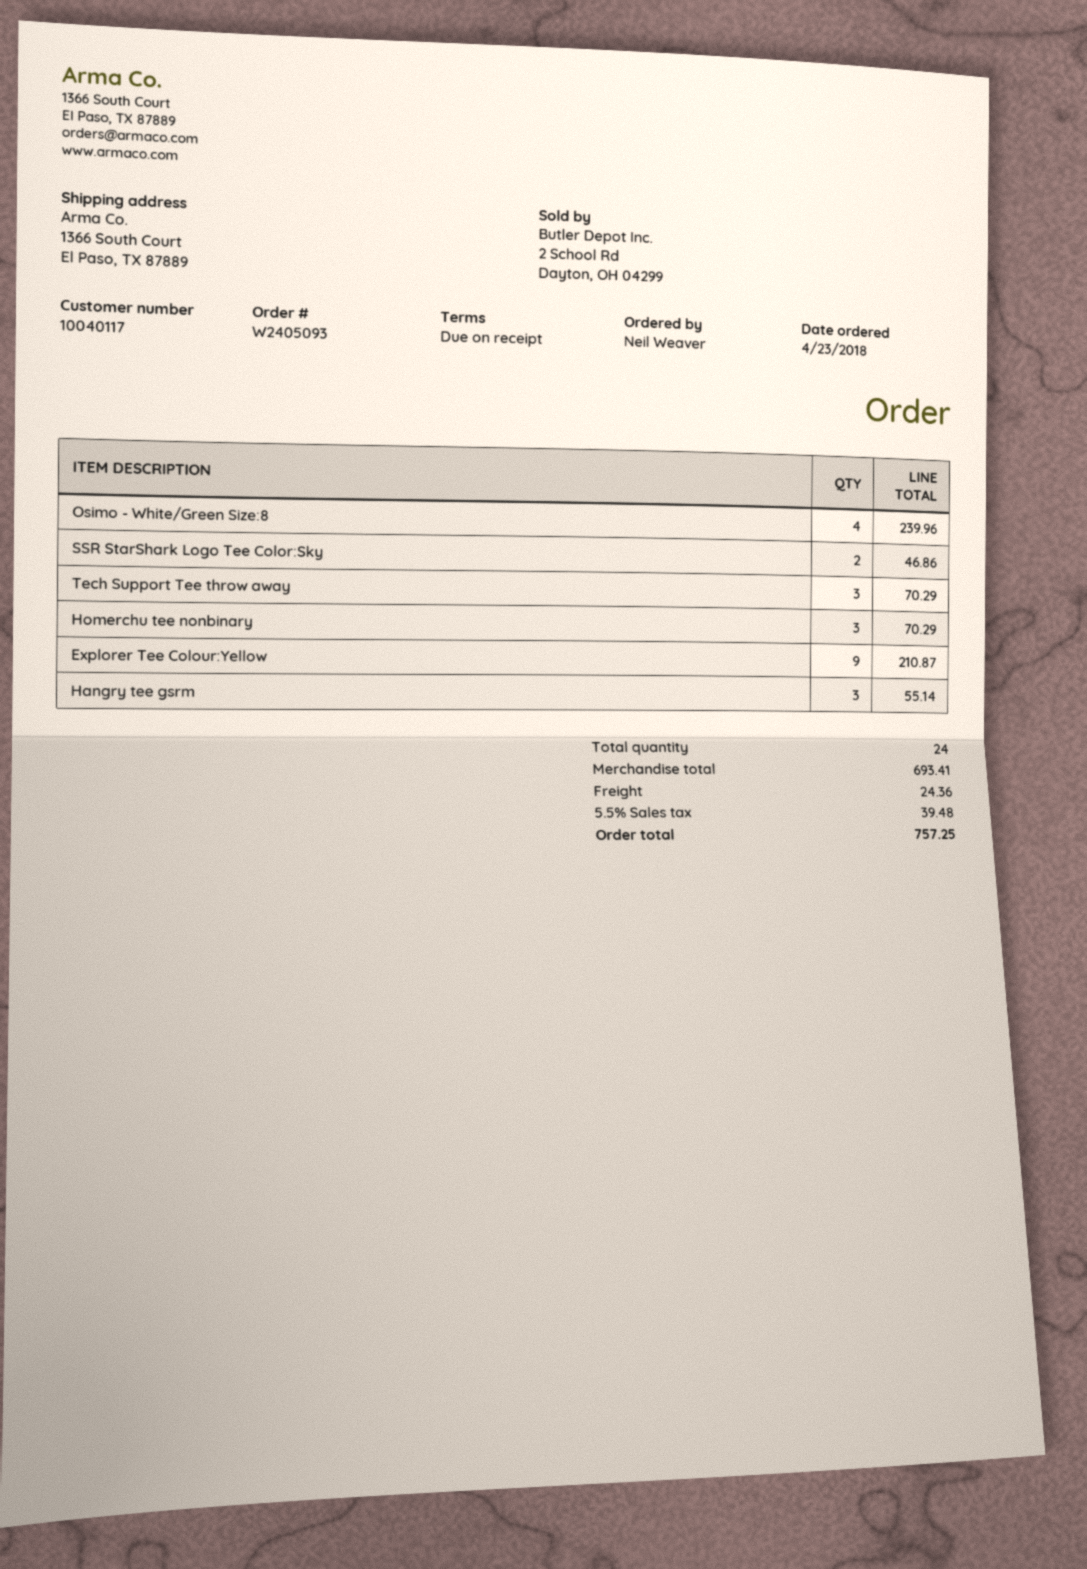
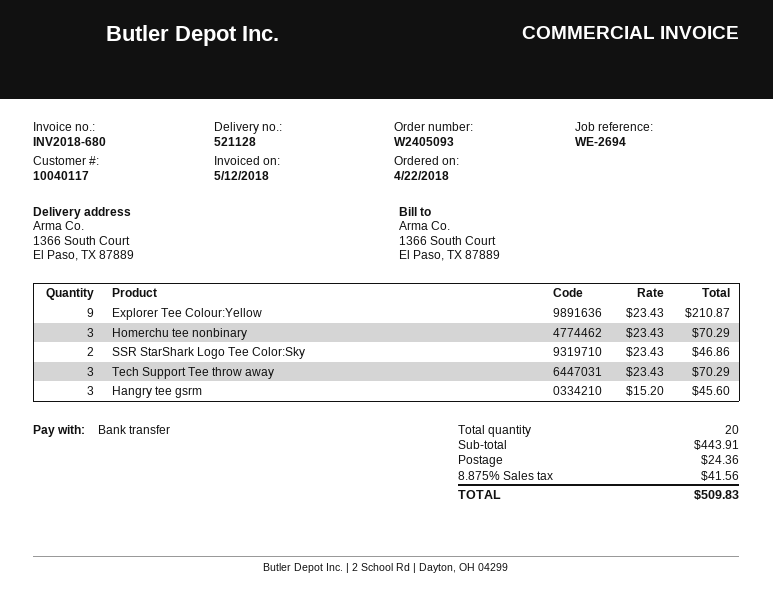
order date: 2018-04-23 -> 2018-04-22
Osimo - White/Green Size:8: 4 for 239.96 -> none
Hangry tee gsrm: 3 for 55.14 -> 3 for 45.60
total quantity: 24 -> 20
subtotal: 693.41 -> 443.91
tax: 5.5% = 39.48 -> 8.875% = 41.56
total: 757.25 -> 509.83

